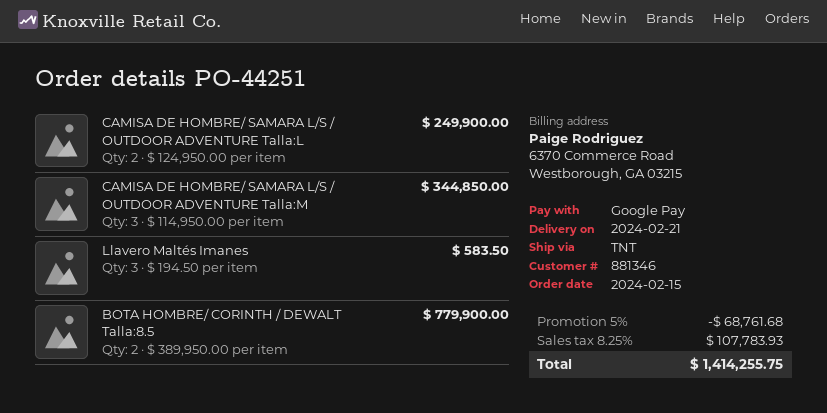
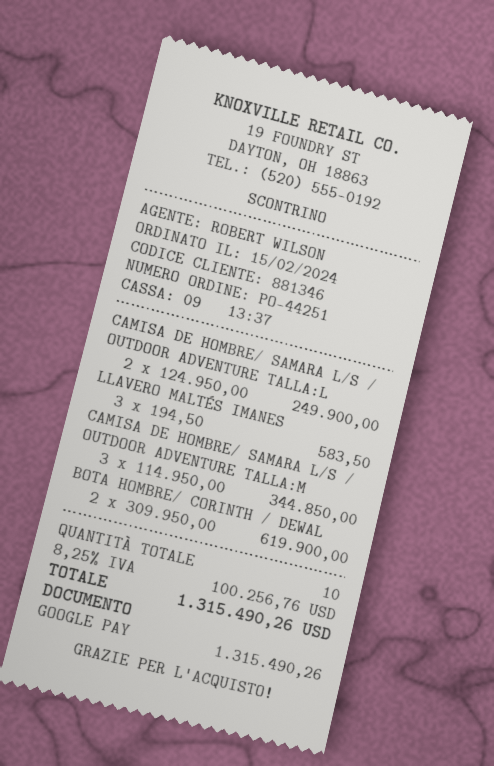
BOTA HOMBRE/ CORINTH / DEWALT Talla:8.5: 2 x 389950.00 = 779900.00 -> 2 x 309950.00 = 619900.00
discount: 5% = 68761.68 -> none
tax: 8.25% = 107783.93 -> 8.25% = 100256.76
total: 1414255.75 -> 1315490.26

